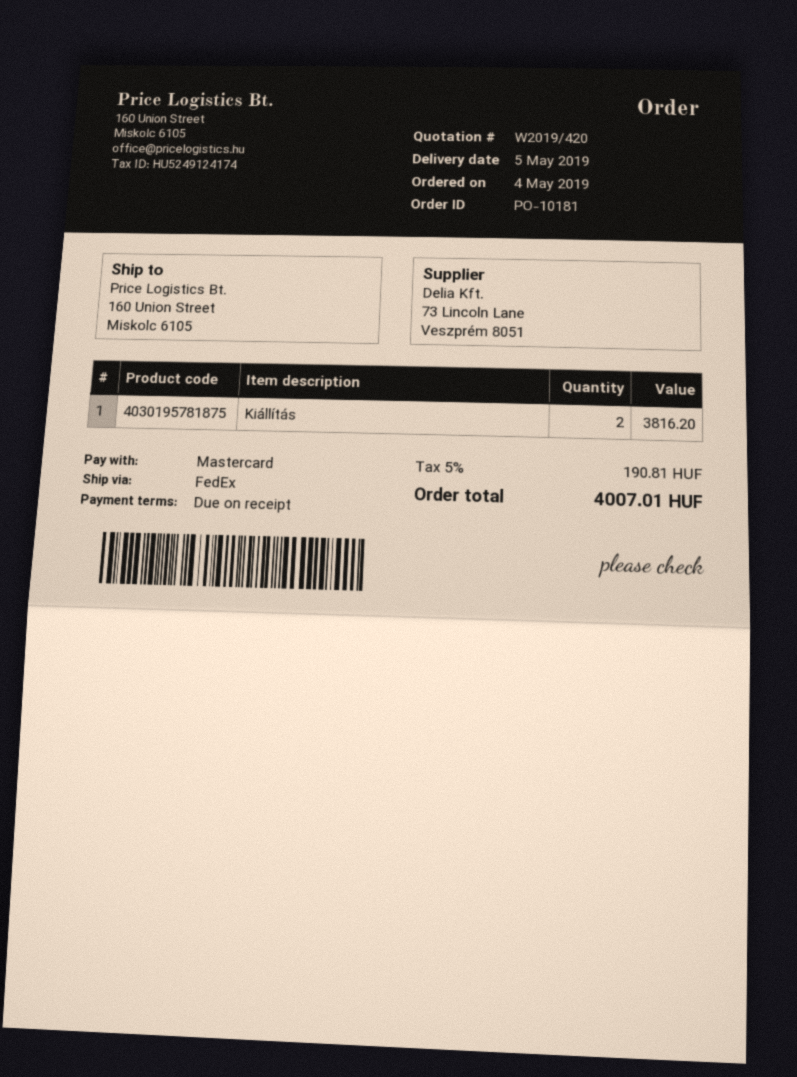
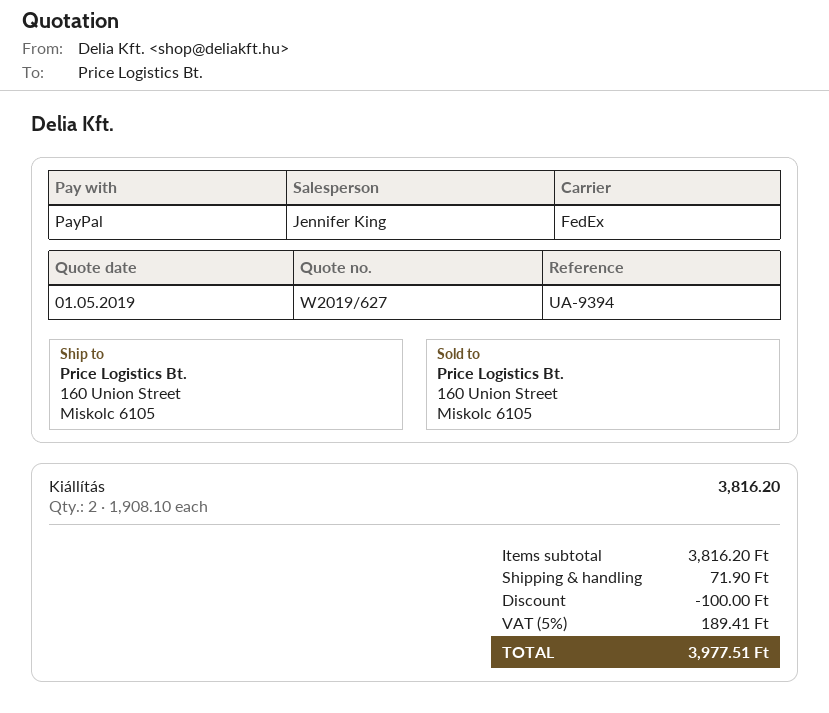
quote number: W2019/420 -> W2019/627
payment method: Mastercard -> PayPal
discount: none -> 100.00
shipping: none -> 71.90
tax: 5% = 190.81 -> 5% = 189.41
total: 4007.01 -> 3977.51

